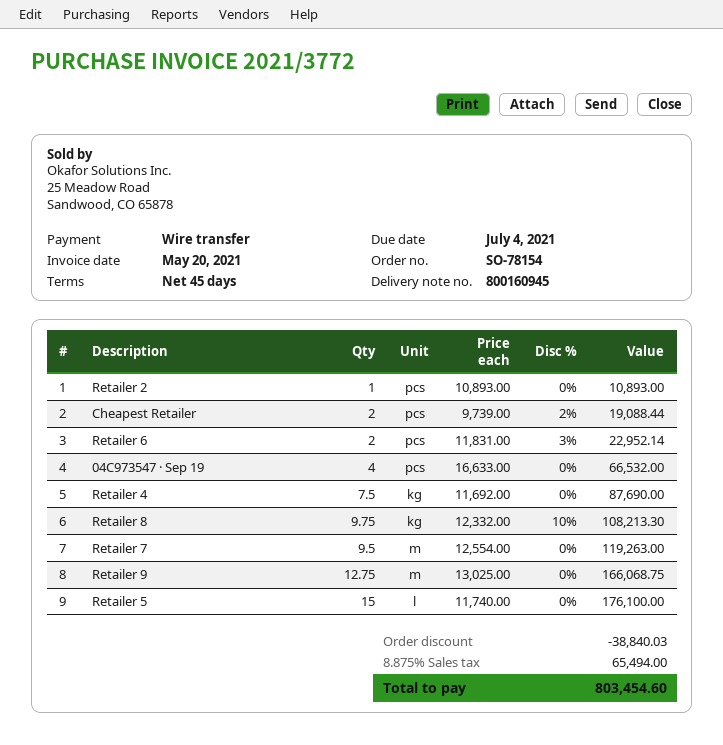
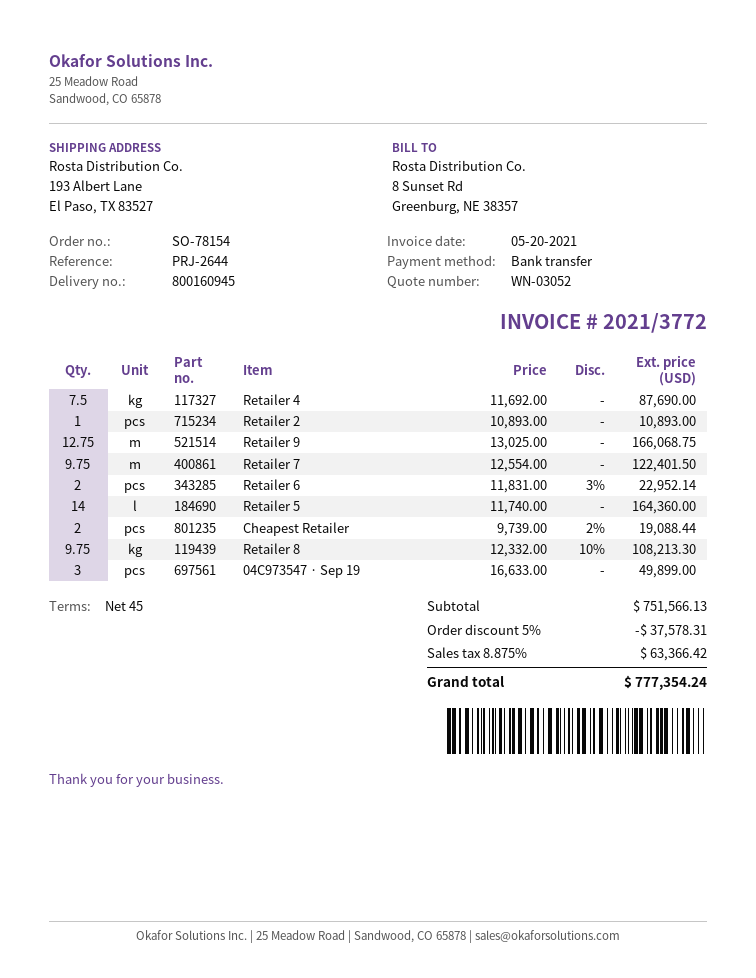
04C973547 · Sep 19: 4 x 16633.00 = 66532.00 -> 3 x 16633.00 = 49899.00
Retailer 7: 9.5 x 12554.00 = 119263.00 -> 9.75 x 12554.00 = 122401.50
Retailer 5: 15 x 11740.00 = 176100.00 -> 14 x 11740.00 = 164360.00
discount: 38840.03 -> 37578.31
tax: 8.875% = 65494.00 -> 8.875% = 63366.42
total: 803454.60 -> 777354.24

